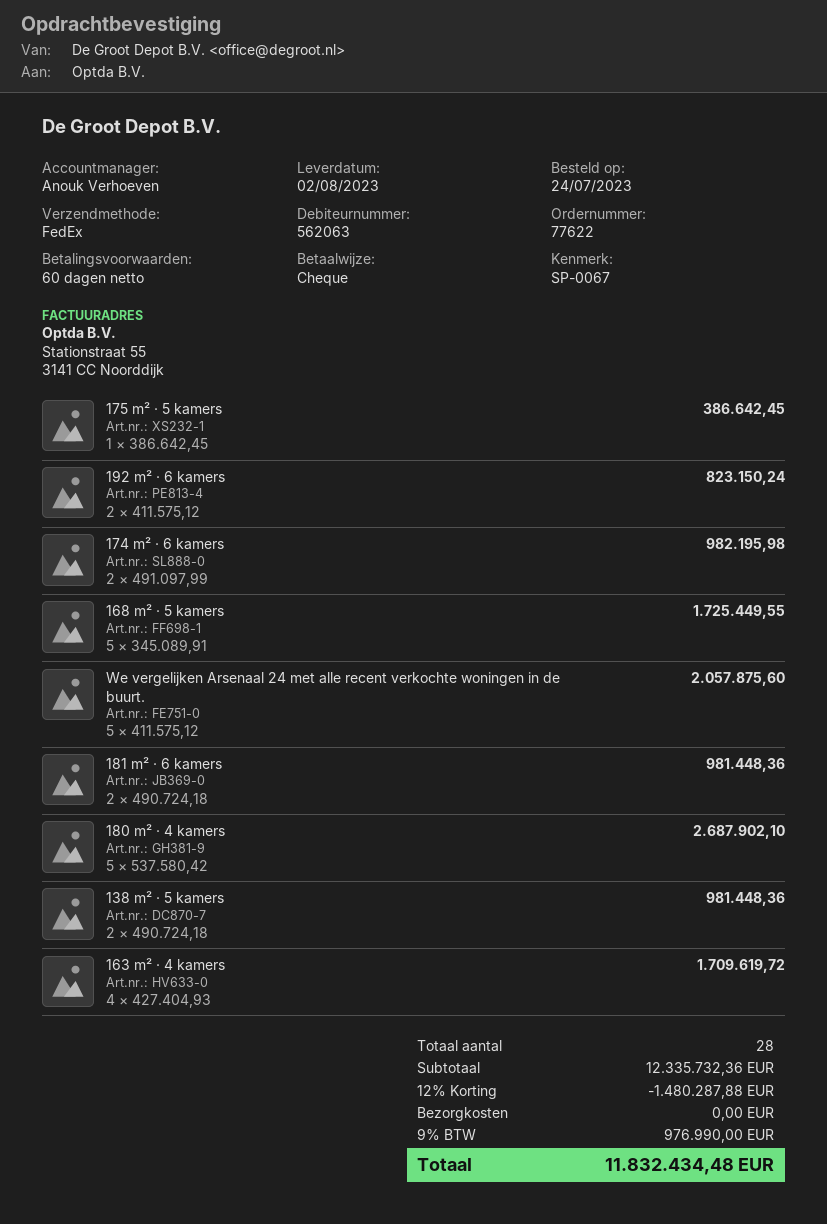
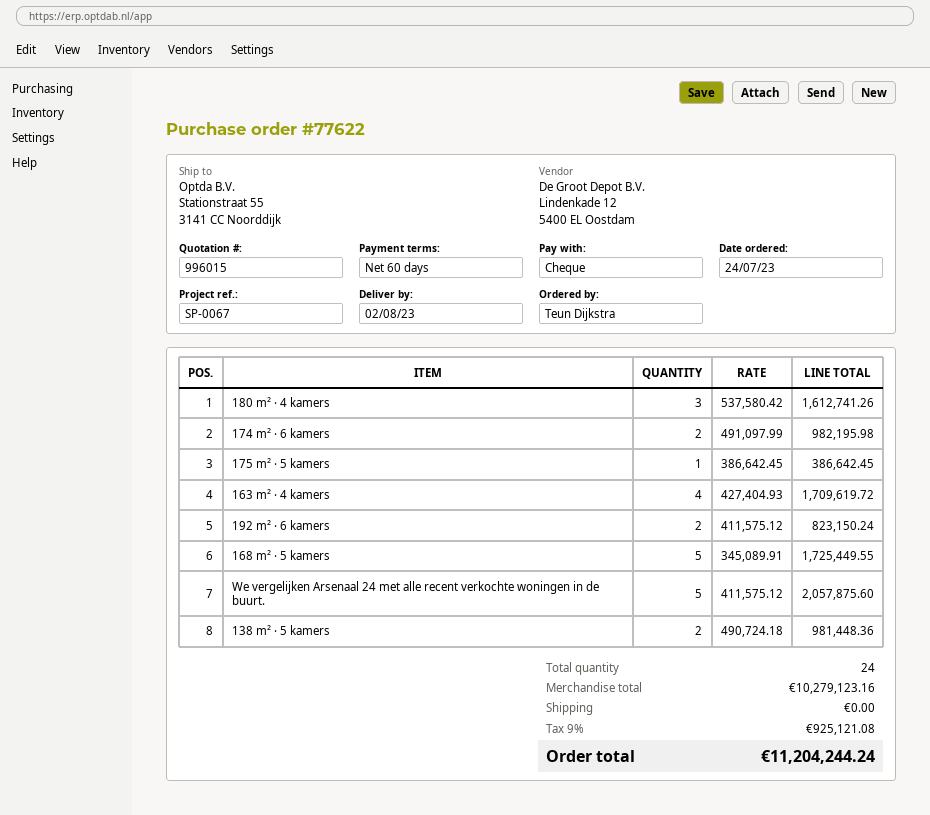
181 m² · 6 kamers: 2 x 490724.18 = 981448.36 -> none
180 m² · 4 kamers: 5 x 537580.42 = 2687902.10 -> 3 x 537580.42 = 1612741.26
total quantity: 28 -> 24
subtotal: 12335732.36 -> 10279123.16
discount: 12% = 1480287.88 -> none
tax: 9% = 976990.00 -> 9% = 925121.08
total: 11832434.48 -> 11204244.24

